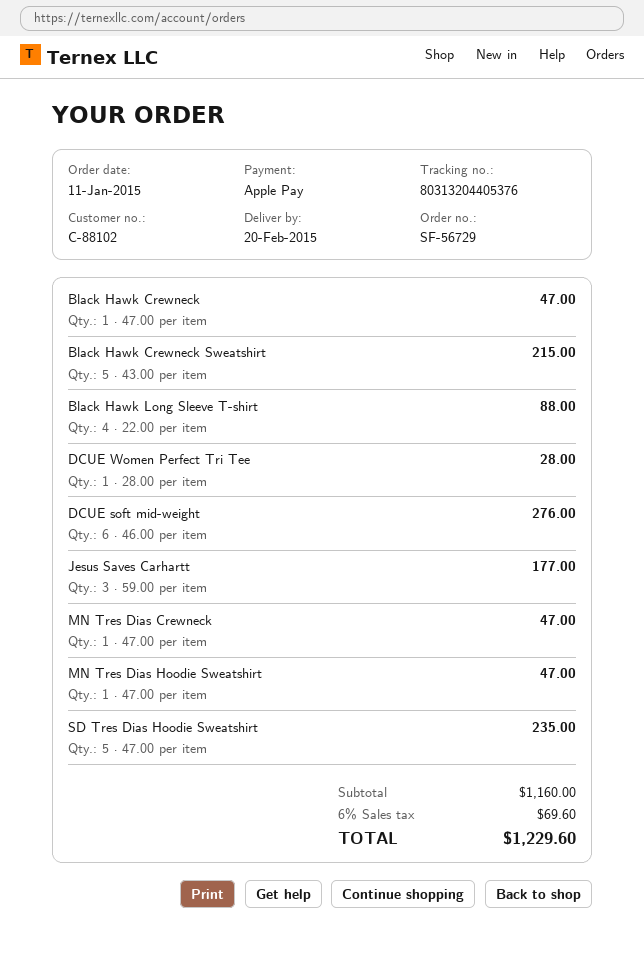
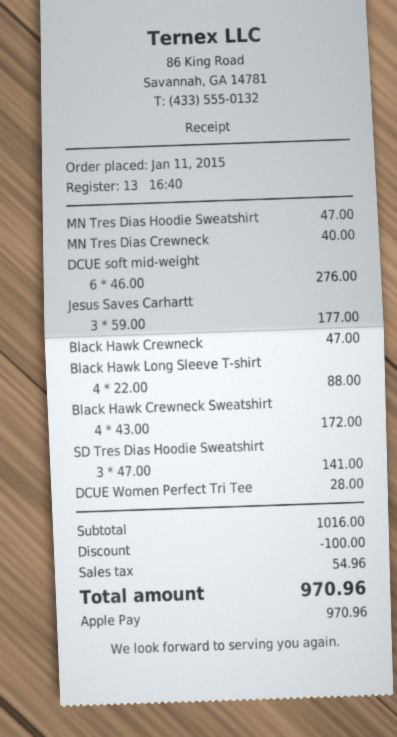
Black Hawk Crewneck Sweatshirt: 5 x 43.00 = 215.00 -> 4 x 43.00 = 172.00
MN Tres Dias Crewneck: 1 x 47.00 = 47.00 -> 1 x 40.00 = 40.00
SD Tres Dias Hoodie Sweatshirt: 5 x 47.00 = 235.00 -> 3 x 47.00 = 141.00
subtotal: 1160.00 -> 1016.00
discount: none -> 100.00
tax: 69.60 -> 54.96
total: 1229.60 -> 970.96

